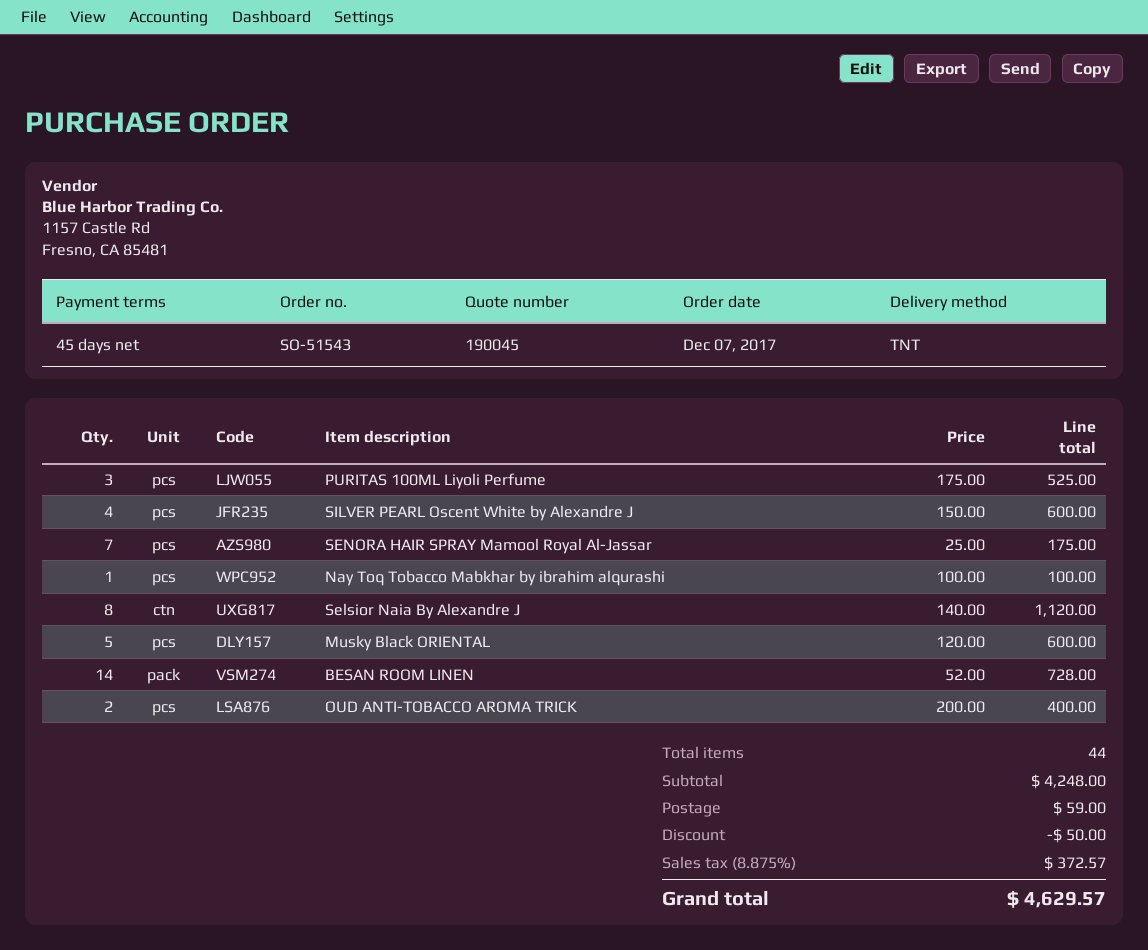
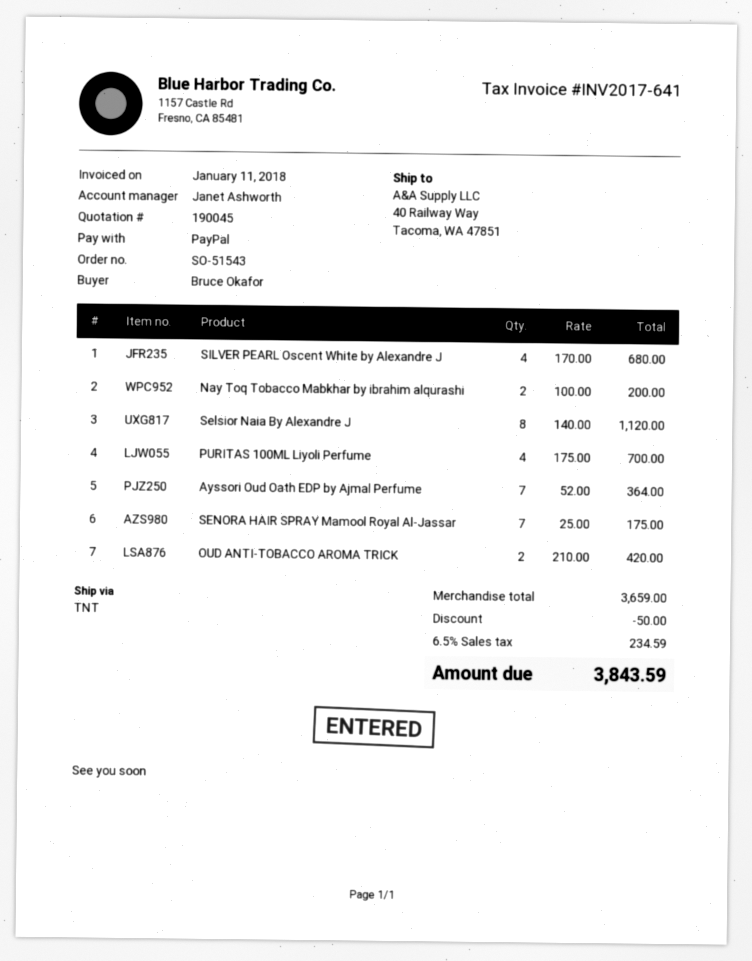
PURITAS 100ML Liyoli Perfume: 3 x 175.00 = 525.00 -> 4 x 175.00 = 700.00
SILVER PEARL Oscent White by Alexandre J: 4 x 150.00 = 600.00 -> 4 x 170.00 = 680.00
Nay Toq Tobacco Mabkhar by ibrahim alqurashi: 1 x 100.00 = 100.00 -> 2 x 100.00 = 200.00
Musky Black ORIENTAL: 5 x 120.00 = 600.00 -> none
BESAN ROOM LINEN: 14 x 52.00 = 728.00 -> none
OUD ANTI-TOBACCO AROMA TRICK: 2 x 200.00 = 400.00 -> 2 x 210.00 = 420.00
Ayssori Oud Oath EDP by Ajmal Perfume: none -> 7 x 52.00 = 364.00
subtotal: 4248.00 -> 3659.00
shipping: 59.00 -> none
tax: 8.875% = 372.57 -> 6.5% = 234.59
total: 4629.57 -> 3843.59

